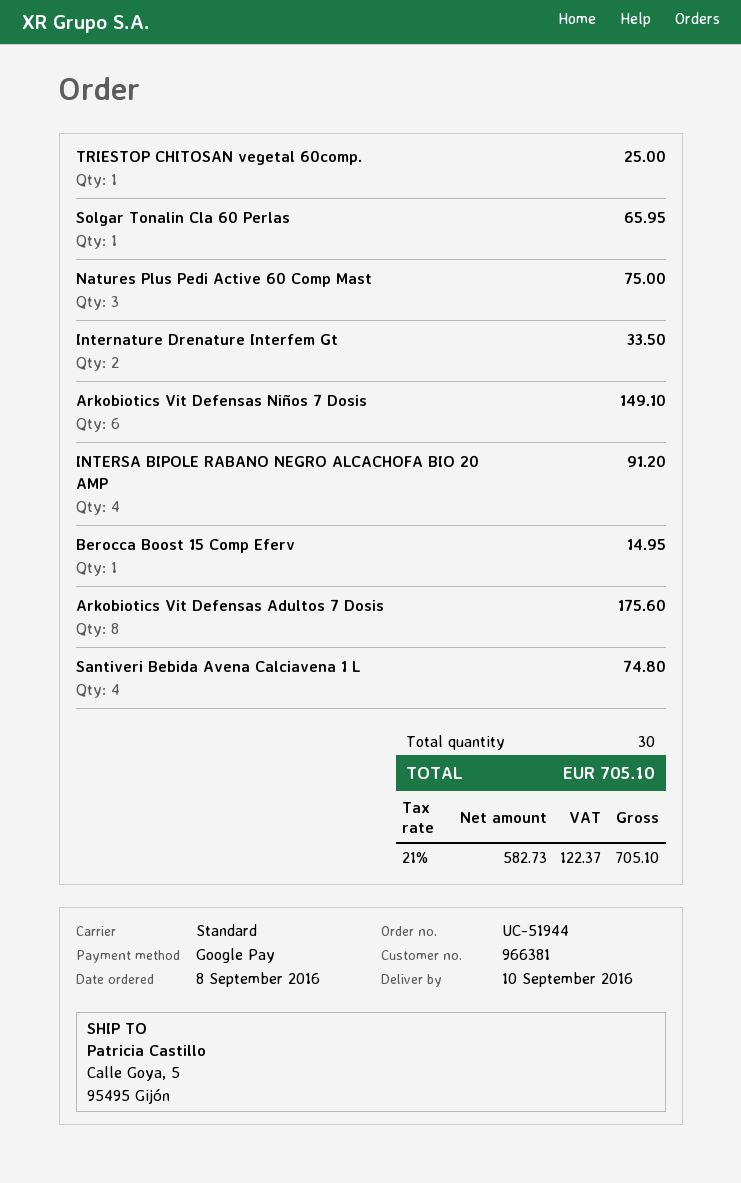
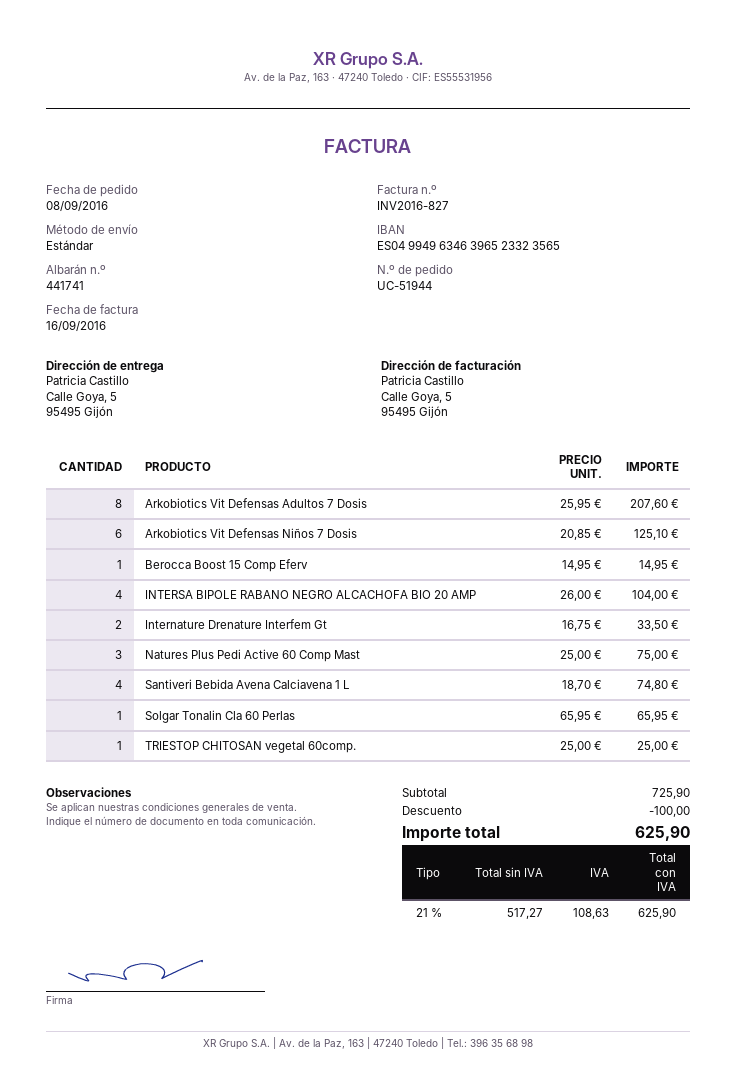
Arkobiotics Vit Defensas Niños 7 Dosis: 6 for 149.10 -> 6 for 125.10
INTERSA BIPOLE RABANO NEGRO ALCACHOFA BIO 20 AMP: 4 for 91.20 -> 4 for 104.00
Arkobiotics Vit Defensas Adultos 7 Dosis: 8 for 175.60 -> 8 for 207.60
discount: none -> 100.00
net: 582.73 -> 517.27
tax: 21% = 122.37 -> 21% = 108.63
total: 705.10 -> 625.90

